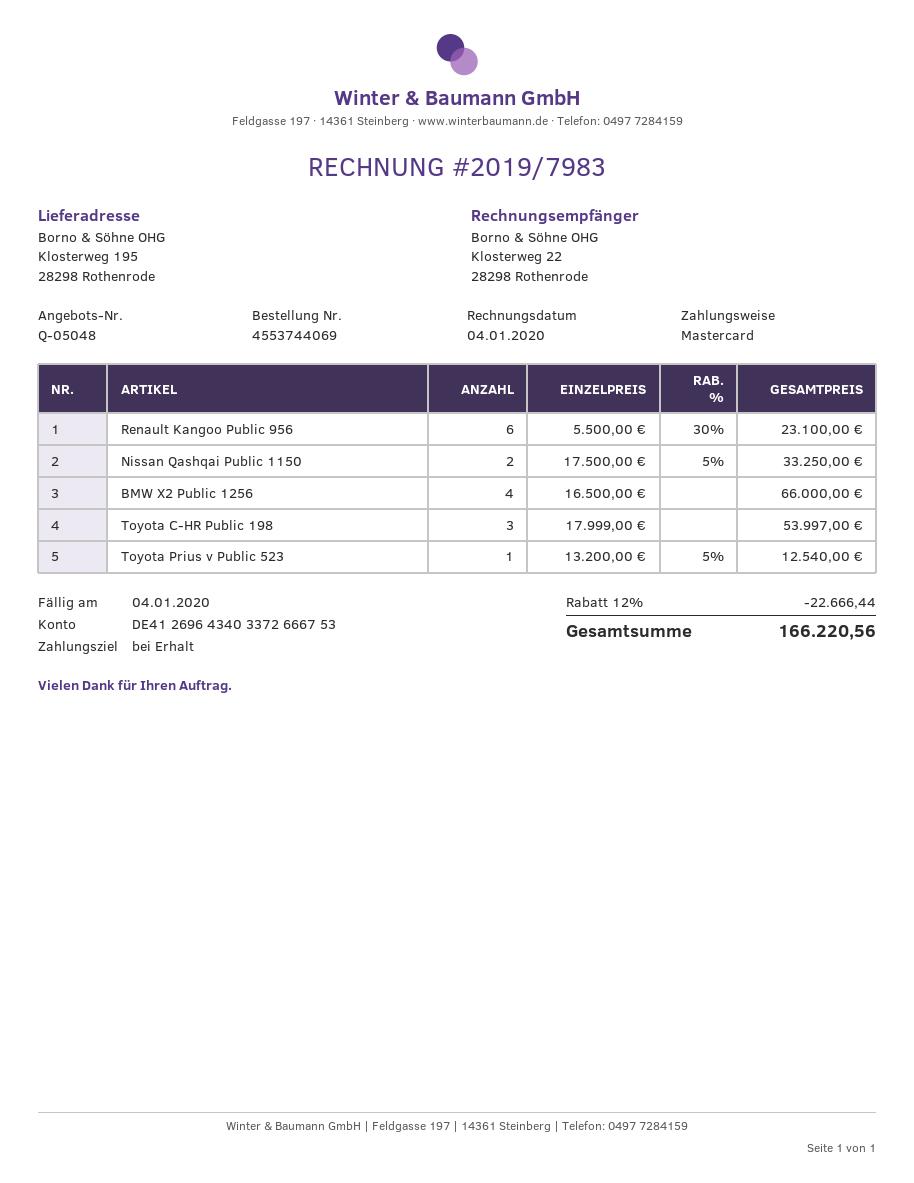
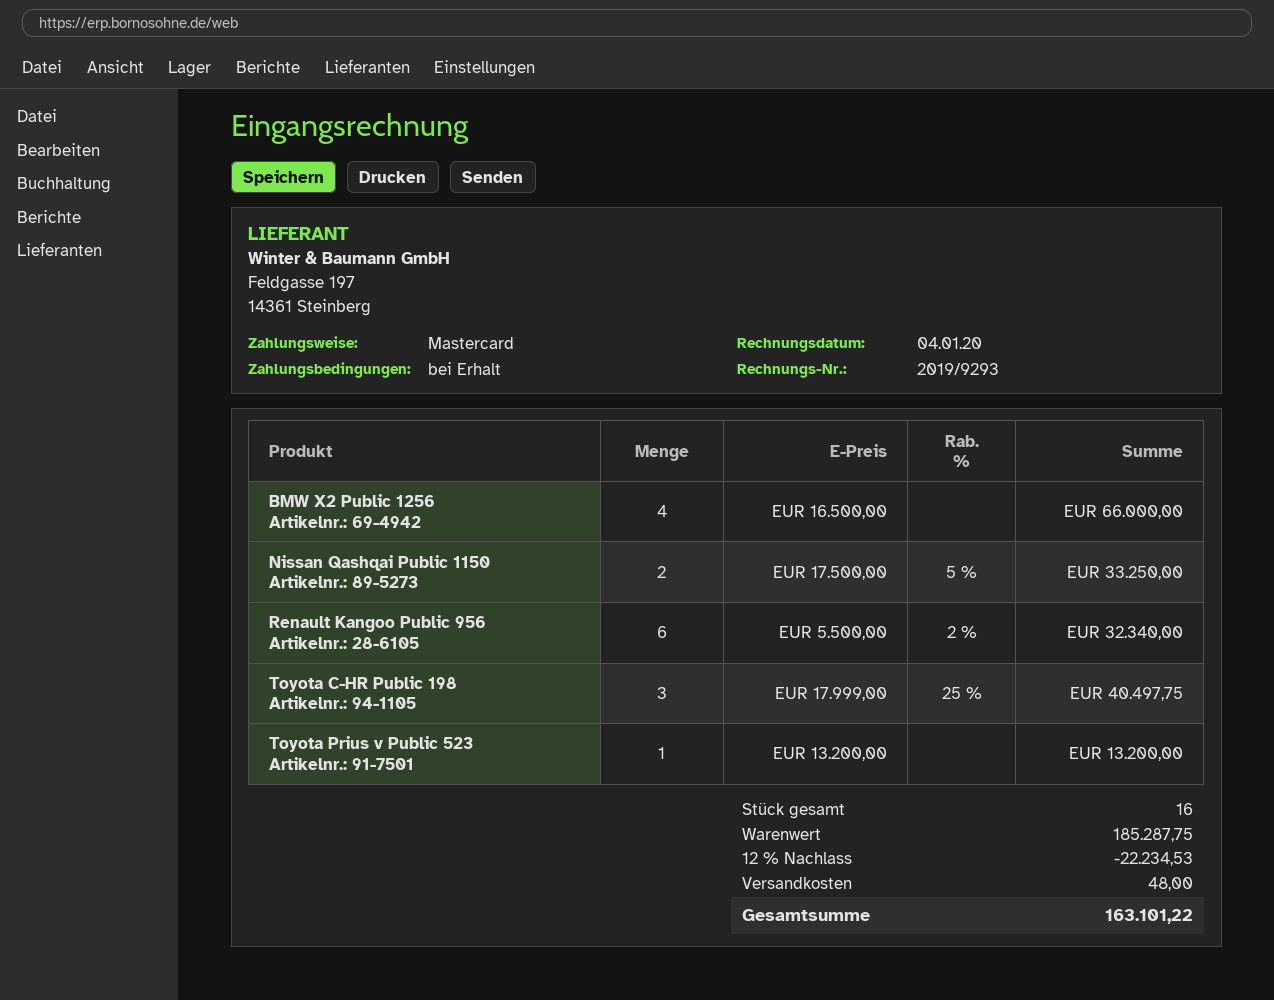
invoice number: 2019/7983 -> 2019/9293
Renault Kangoo Public 956: 6 x 5500.00 - 30% = 23100.00 -> 6 x 5500.00 - 2% = 32340.00
Toyota C-HR Public 198: 3 x 17999.00 = 53997.00 -> 3 x 17999.00 - 25% = 40497.75
Toyota Prius v Public 523: 1 x 13200.00 - 5% = 12540.00 -> 1 x 13200.00 = 13200.00
discount: 12% = 22666.44 -> 12% = 22234.53
shipping: none -> 48.00
total: 166220.56 -> 163101.22

